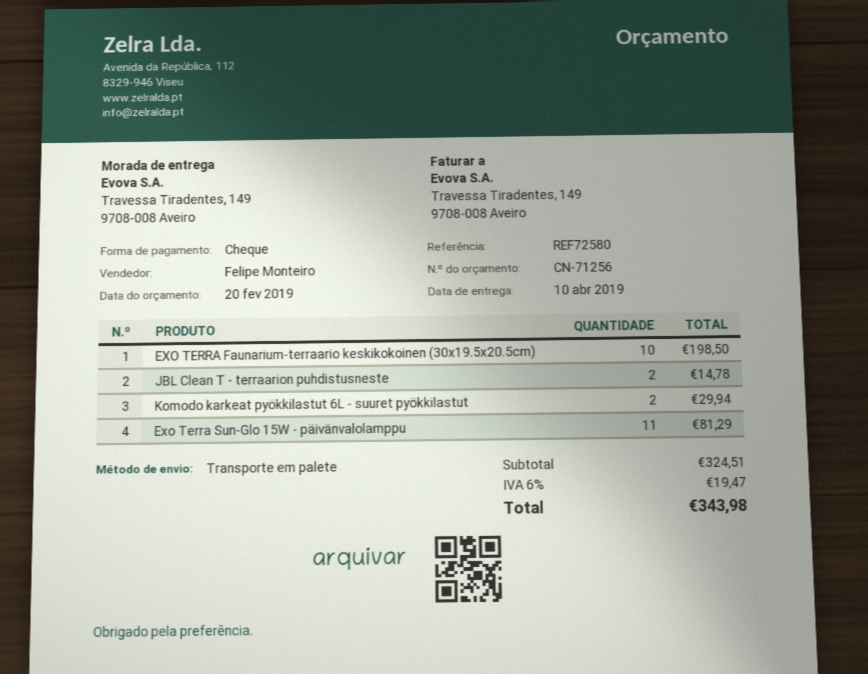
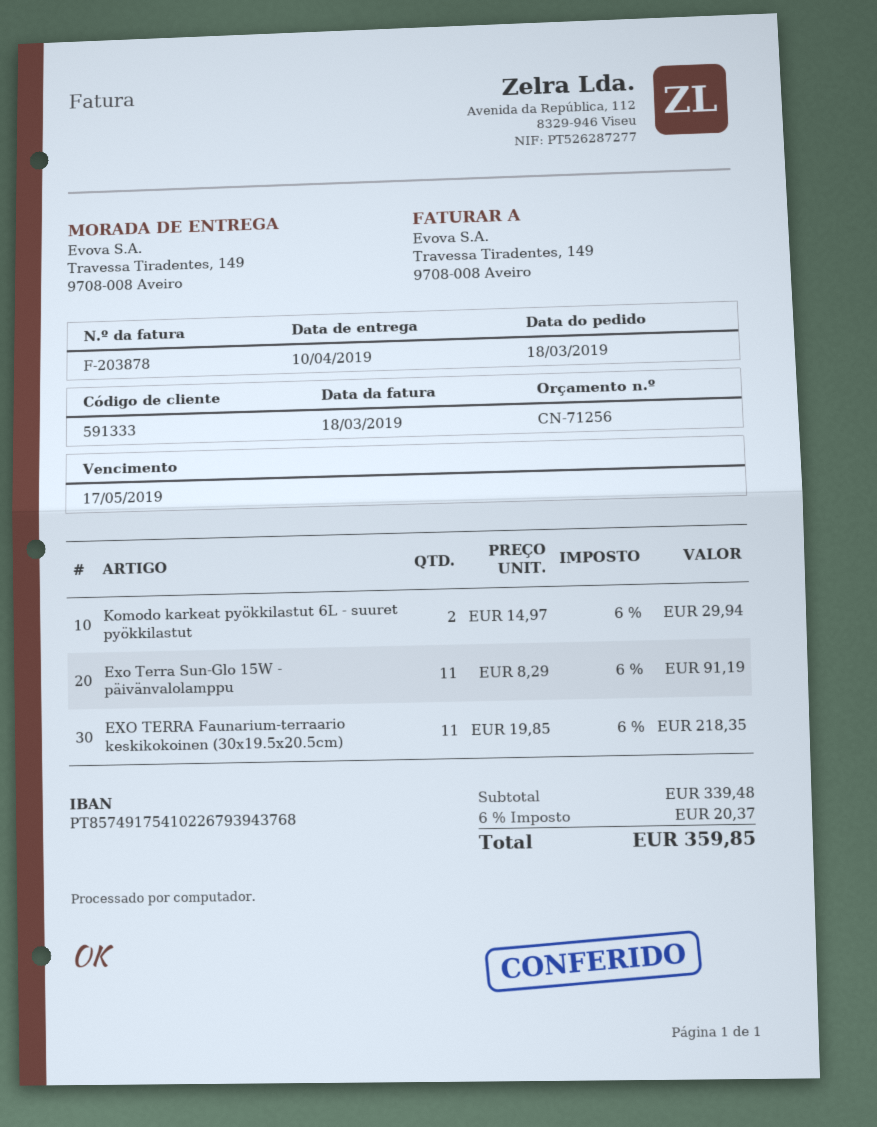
EXO TERRA Faunarium-terraario keskikokoinen (30x19.5x20.5cm): 10 for 198.50 -> 11 for 218.35
JBL Clean T - terraarion puhdistusneste: 2 for 14.78 -> none
Exo Terra Sun-Glo 15W - päivänvalolamppu: 11 for 81.29 -> 11 for 91.19
subtotal: 324.51 -> 339.48
tax: 6% = 19.47 -> 6% = 20.37
total: 343.98 -> 359.85

